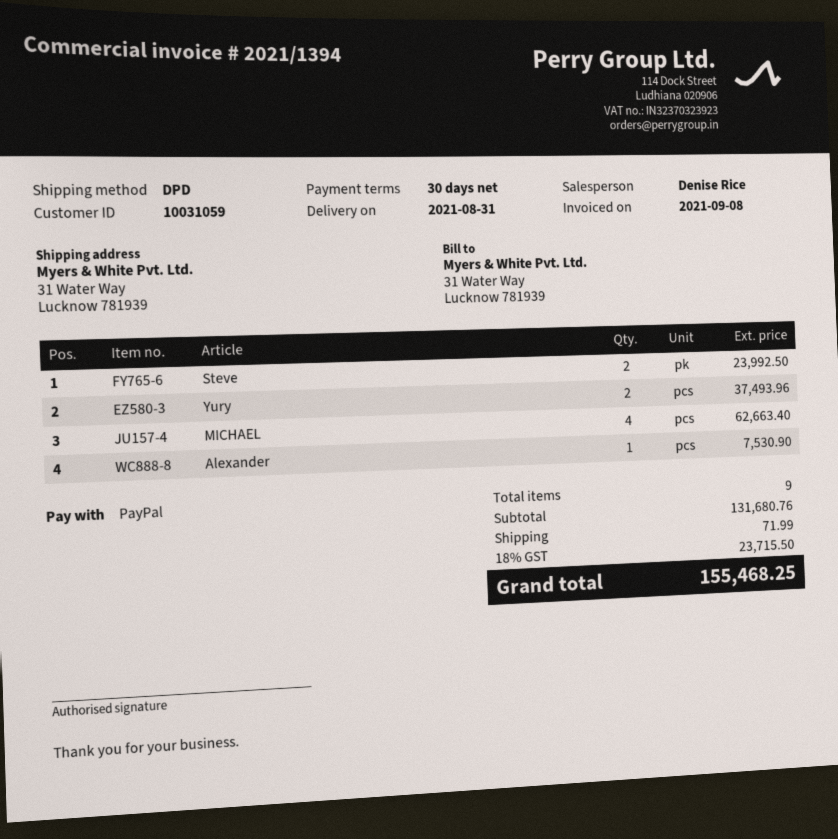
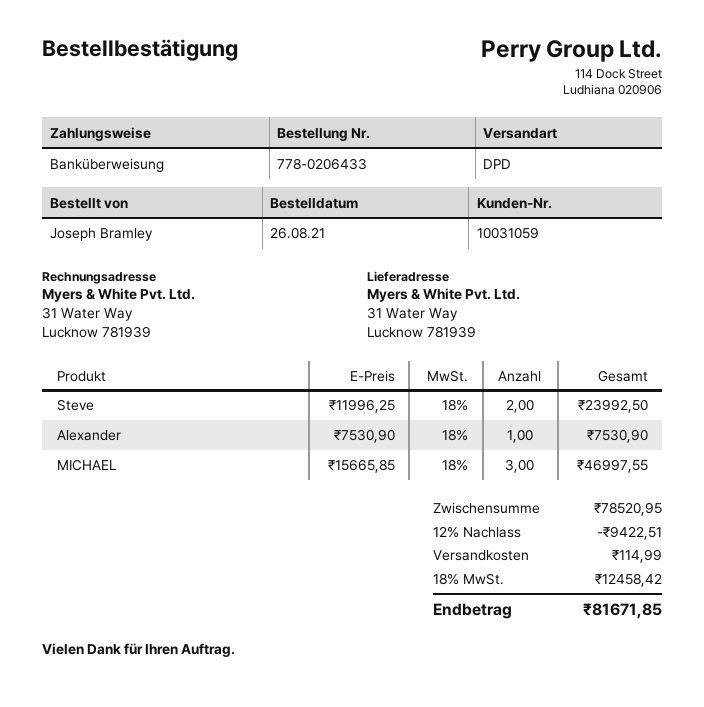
payment method: PayPal -> bank transfer
Yury: 2 for 37493.96 -> none
MICHAEL: 4 for 62663.40 -> 3 for 46997.55
subtotal: 131680.76 -> 78520.95
discount: none -> 12% = 9422.51
shipping: 71.99 -> 114.99
tax: 18% = 23715.50 -> 18% = 12458.42
total: 155468.25 -> 81671.85

